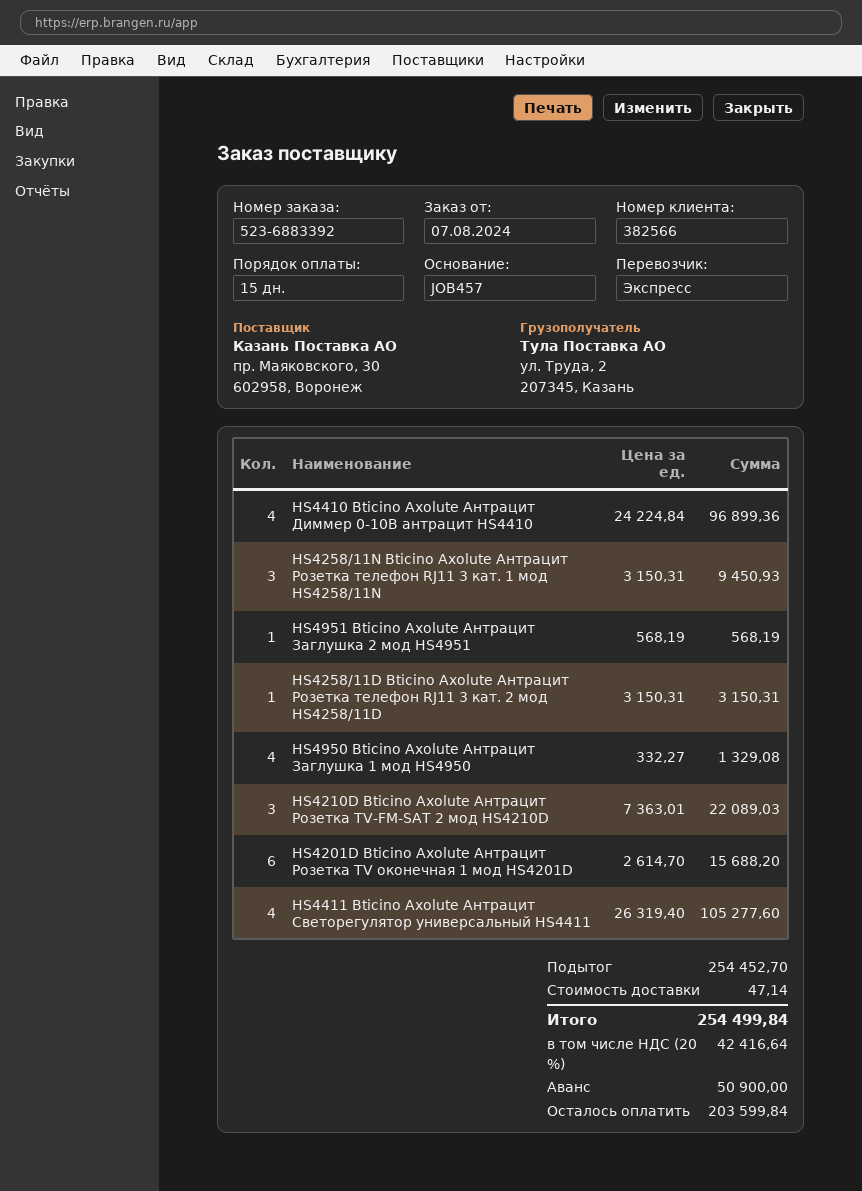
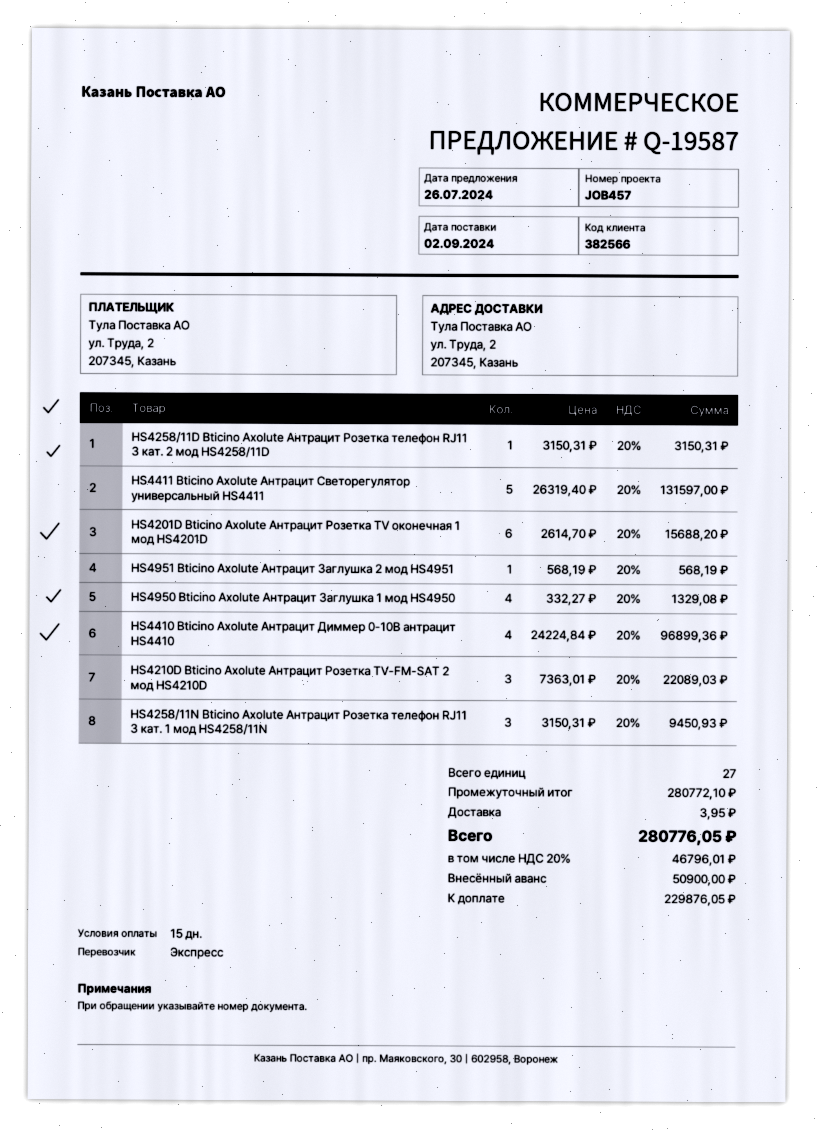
HS4411 Bticino Axolute Антрацит Светорегулятор универсальный HS4411: 4 x 26319.40 = 105277.60 -> 5 x 26319.40 = 131597.00
subtotal: 254452.70 -> 280772.10
shipping: 47.14 -> 3.95
tax: 20% = 42416.64 -> 20% = 46796.01
total: 254499.84 -> 280776.05
balance: 203599.84 -> 229876.05

